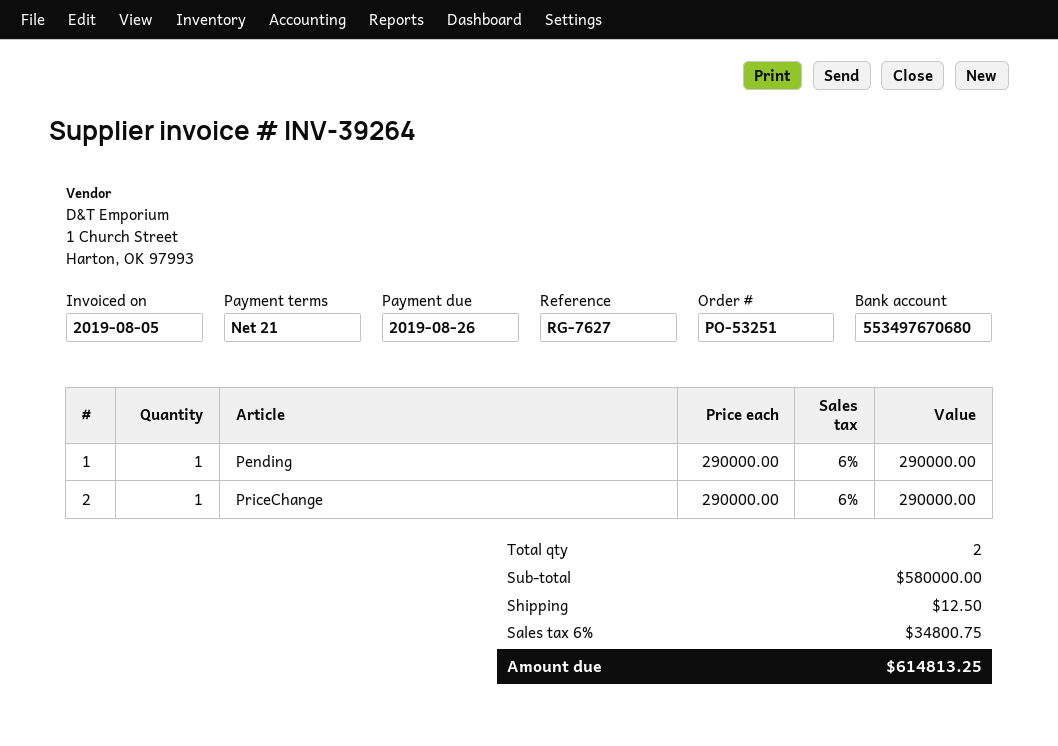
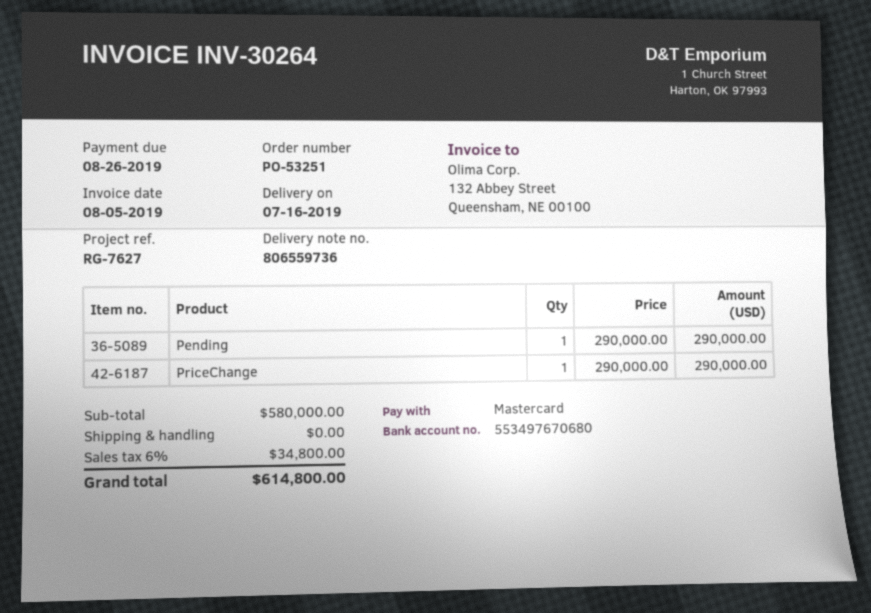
invoice number: INV-39264 -> INV-30264
shipping: 12.50 -> 0.00
tax: 6% = 34800.75 -> 6% = 34800.00
total: 614813.25 -> 614800.00

